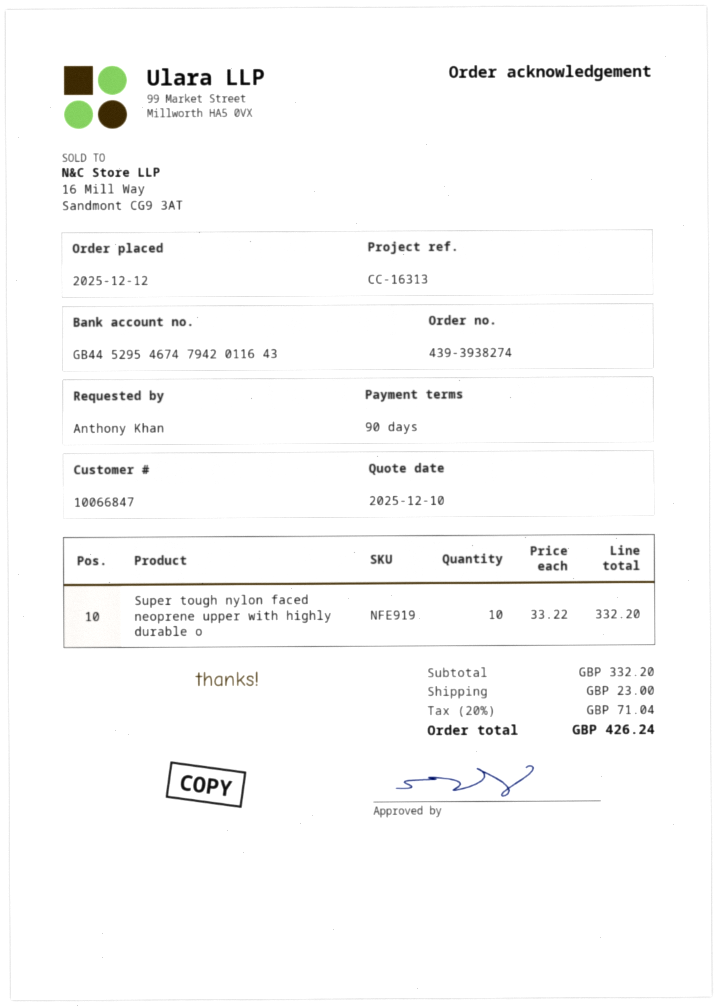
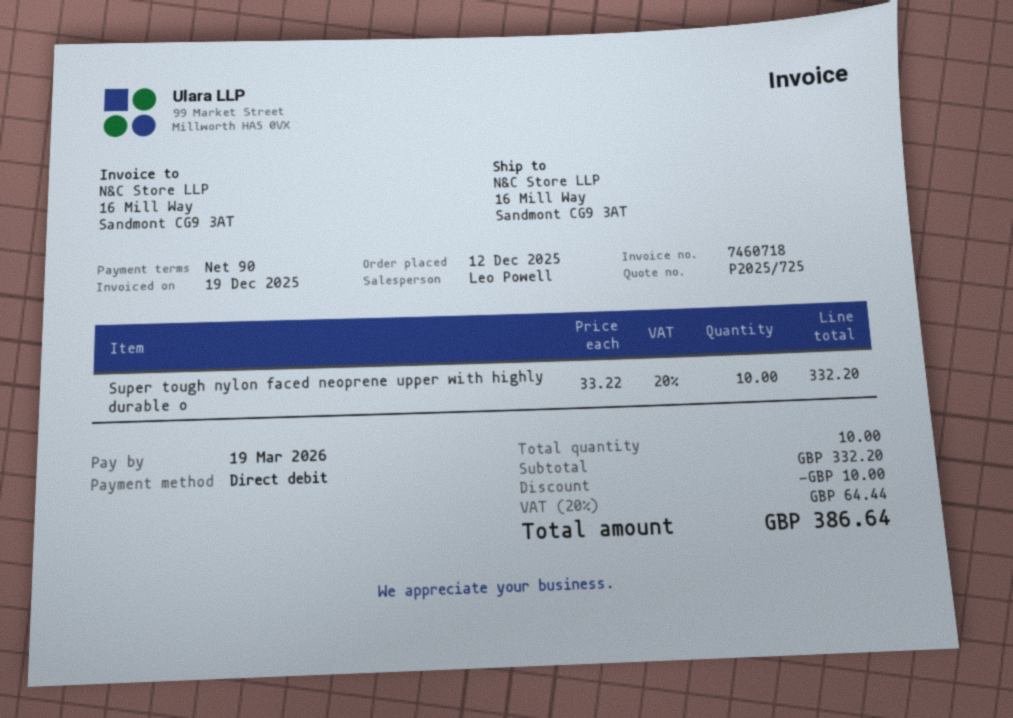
discount: none -> 10.00
shipping: 23.00 -> none
tax: 20% = 71.04 -> 20% = 64.44
total: 426.24 -> 386.64

